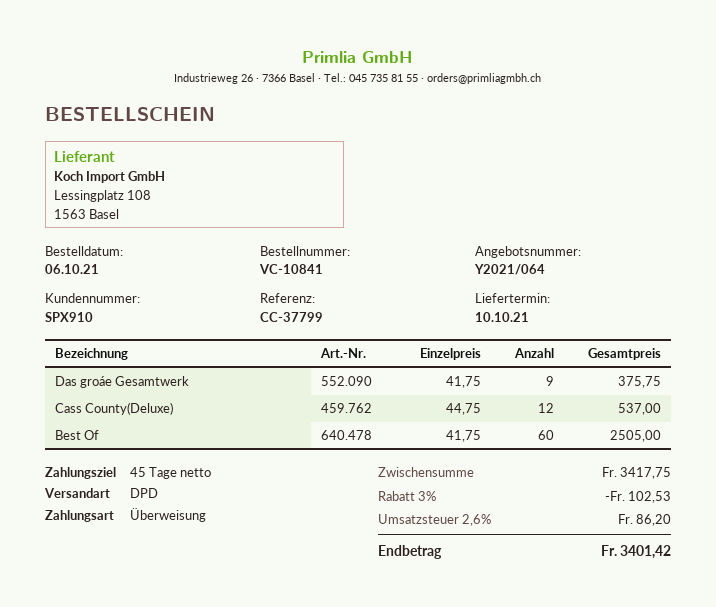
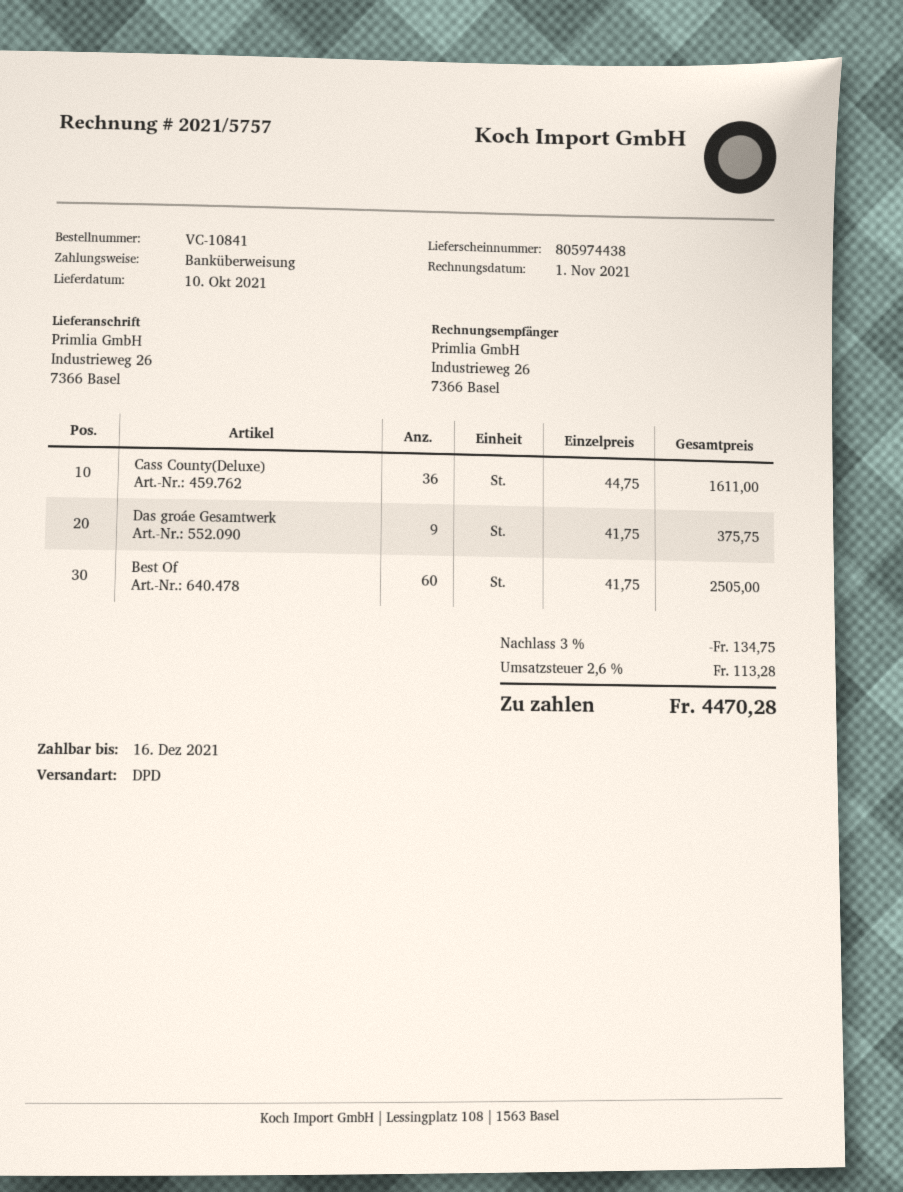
Cass County(Deluxe): 12 x 44.75 = 537.00 -> 36 x 44.75 = 1611.00
discount: 3% = 102.53 -> 3% = 134.75
tax: 2.6% = 86.20 -> 2.6% = 113.28
total: 3401.42 -> 4470.28

